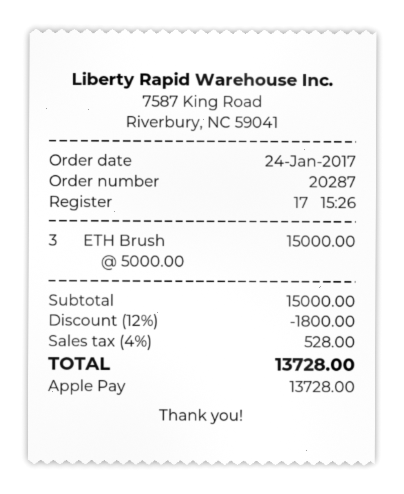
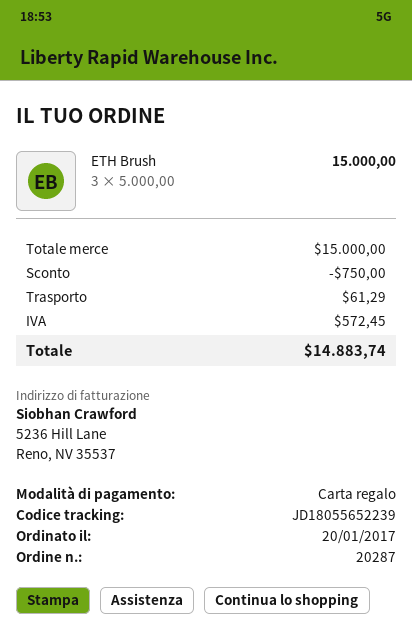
order date: 2017-01-24 -> 2017-01-20
payment method: Apple Pay -> gift card
discount: 1800.00 -> 750.00
shipping: none -> 61.29
tax: 528.00 -> 572.45
total: 13728.00 -> 14883.74

